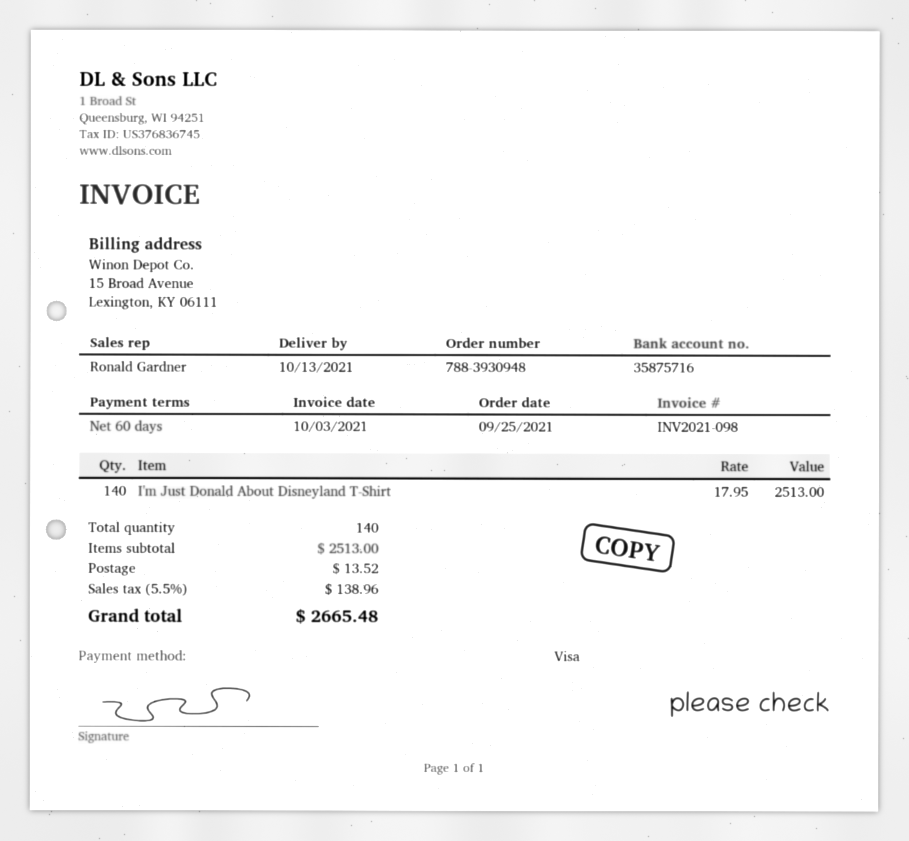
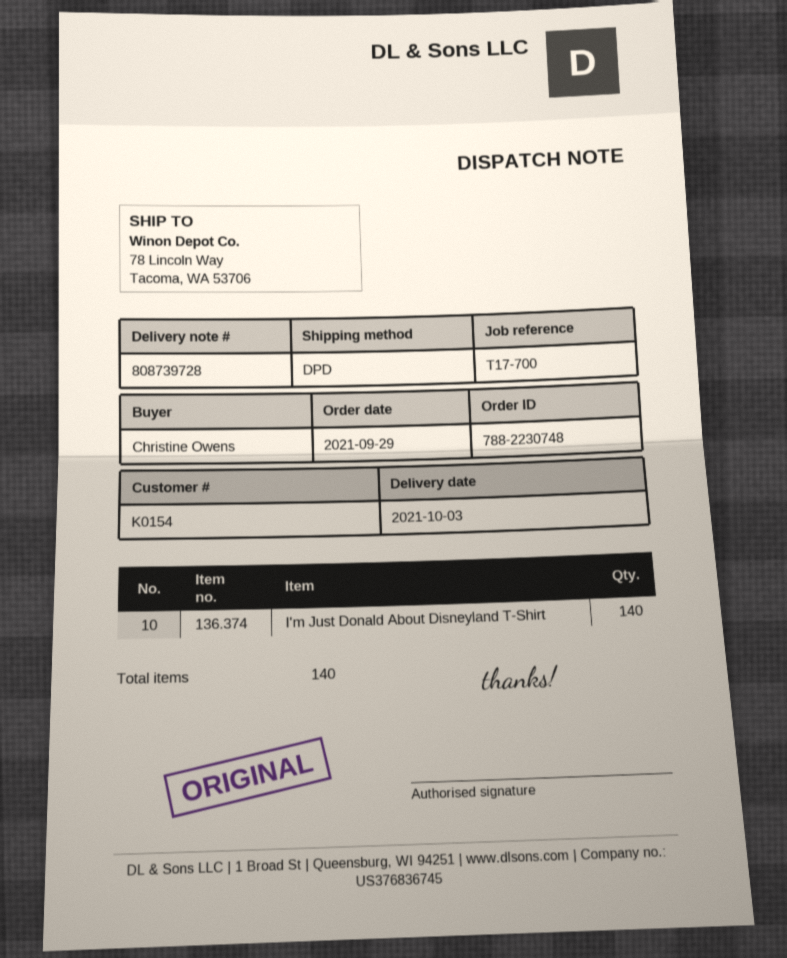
order number: 788-3930948 -> 788-2230748
order date: 2021-09-25 -> 2021-09-29
delivery date: 2021-10-13 -> 2021-10-03

